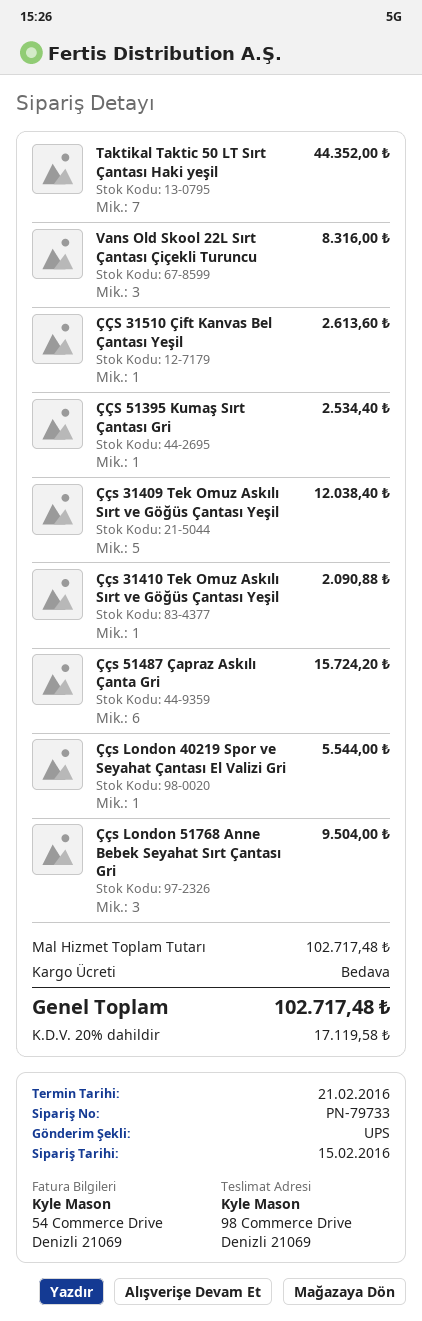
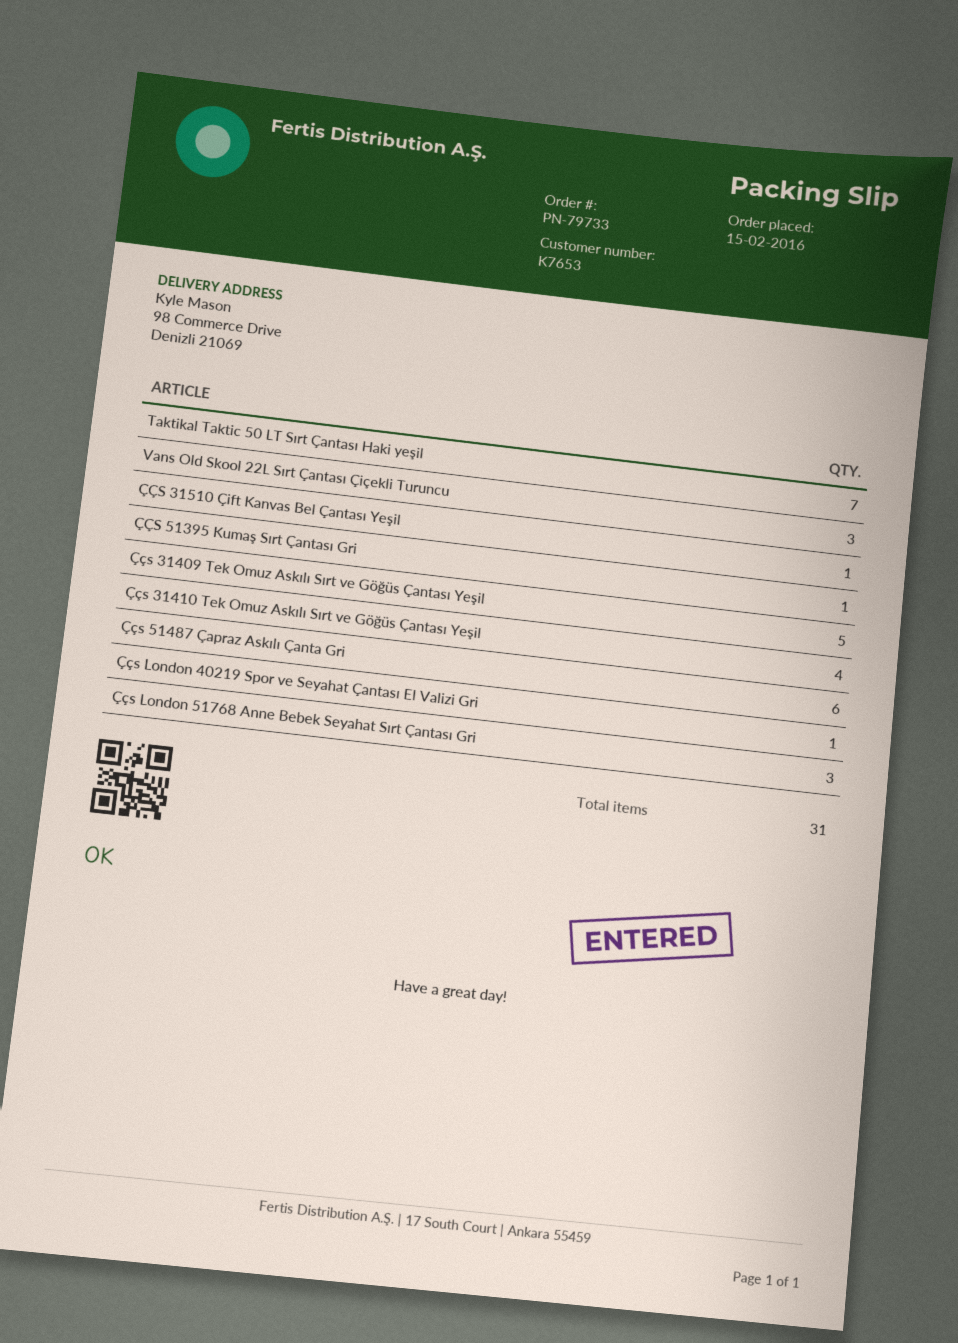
Ççs 31410 Tek Omuz Askılı Sırt ve Göğüs Çantası Yeşil: 1 -> 4

